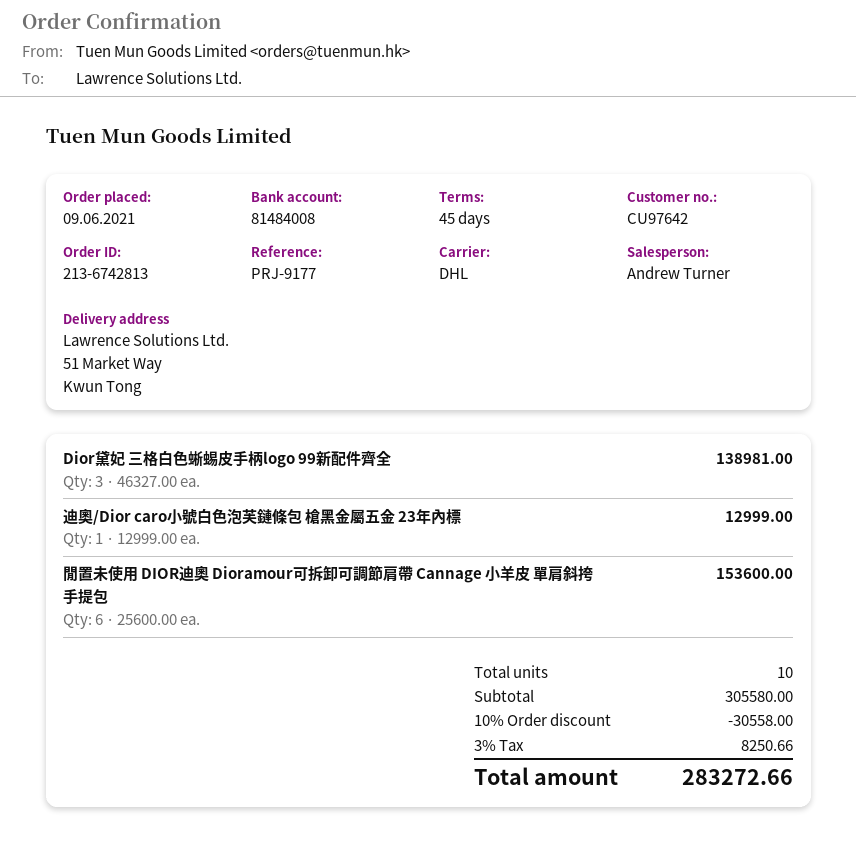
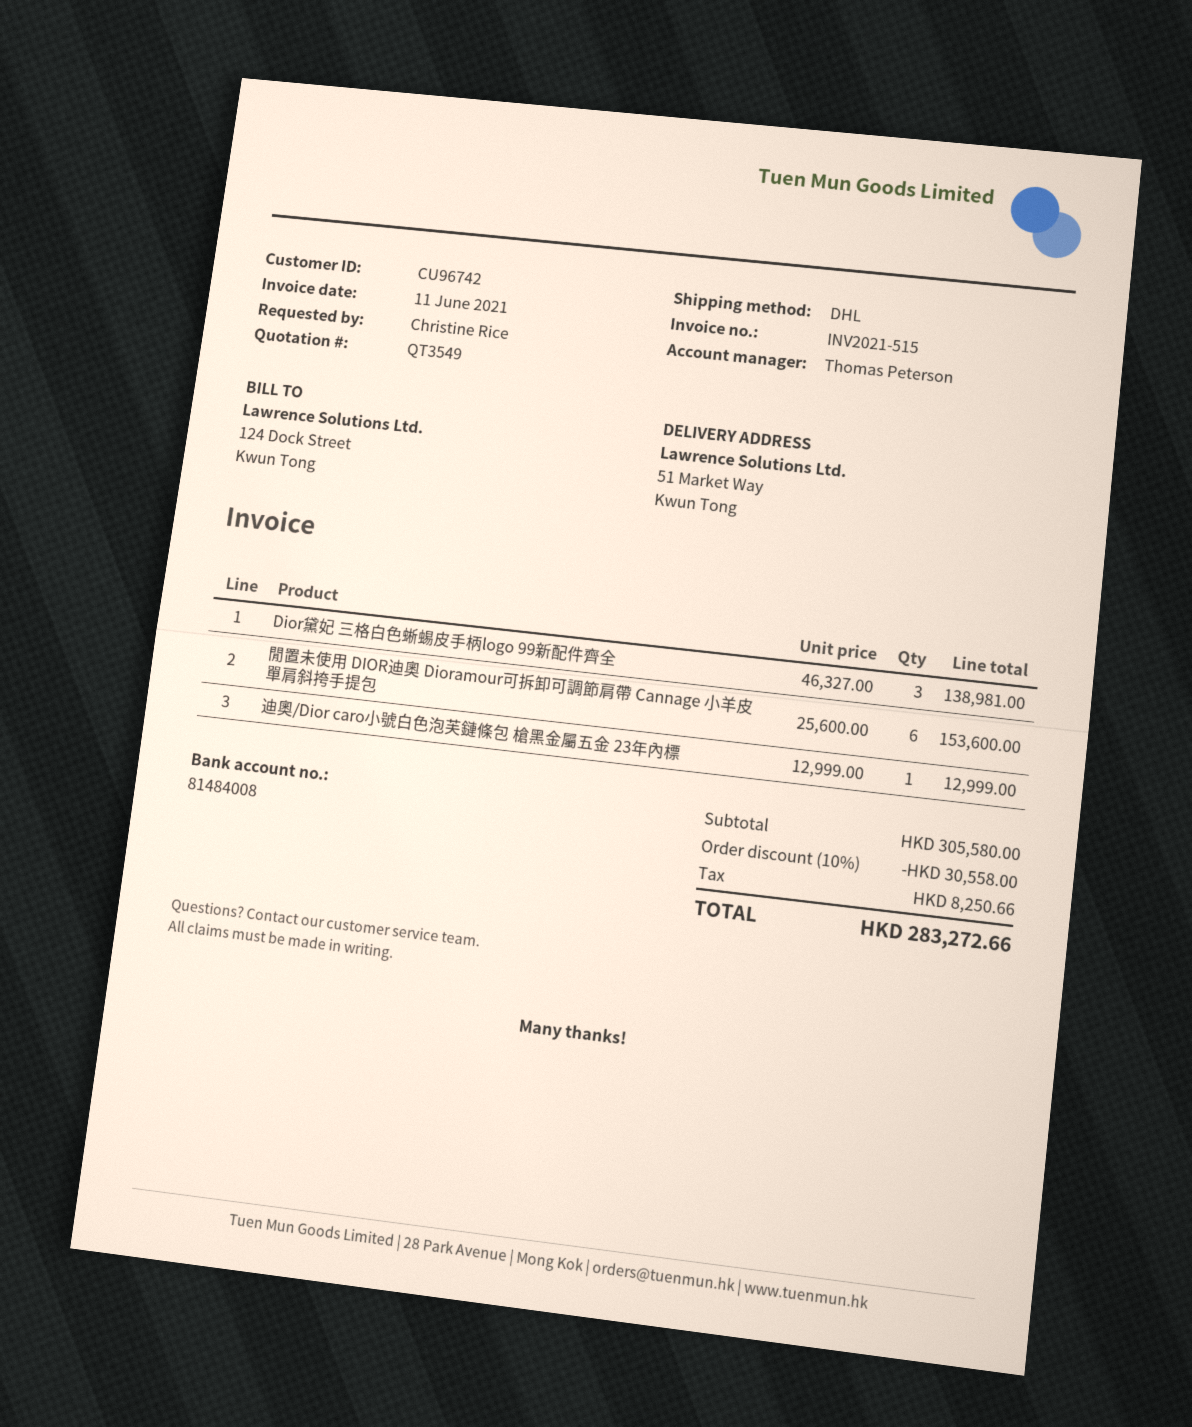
customer number: CU97642 -> CU96742
sales rep: Andrew Turner -> Thomas Peterson

